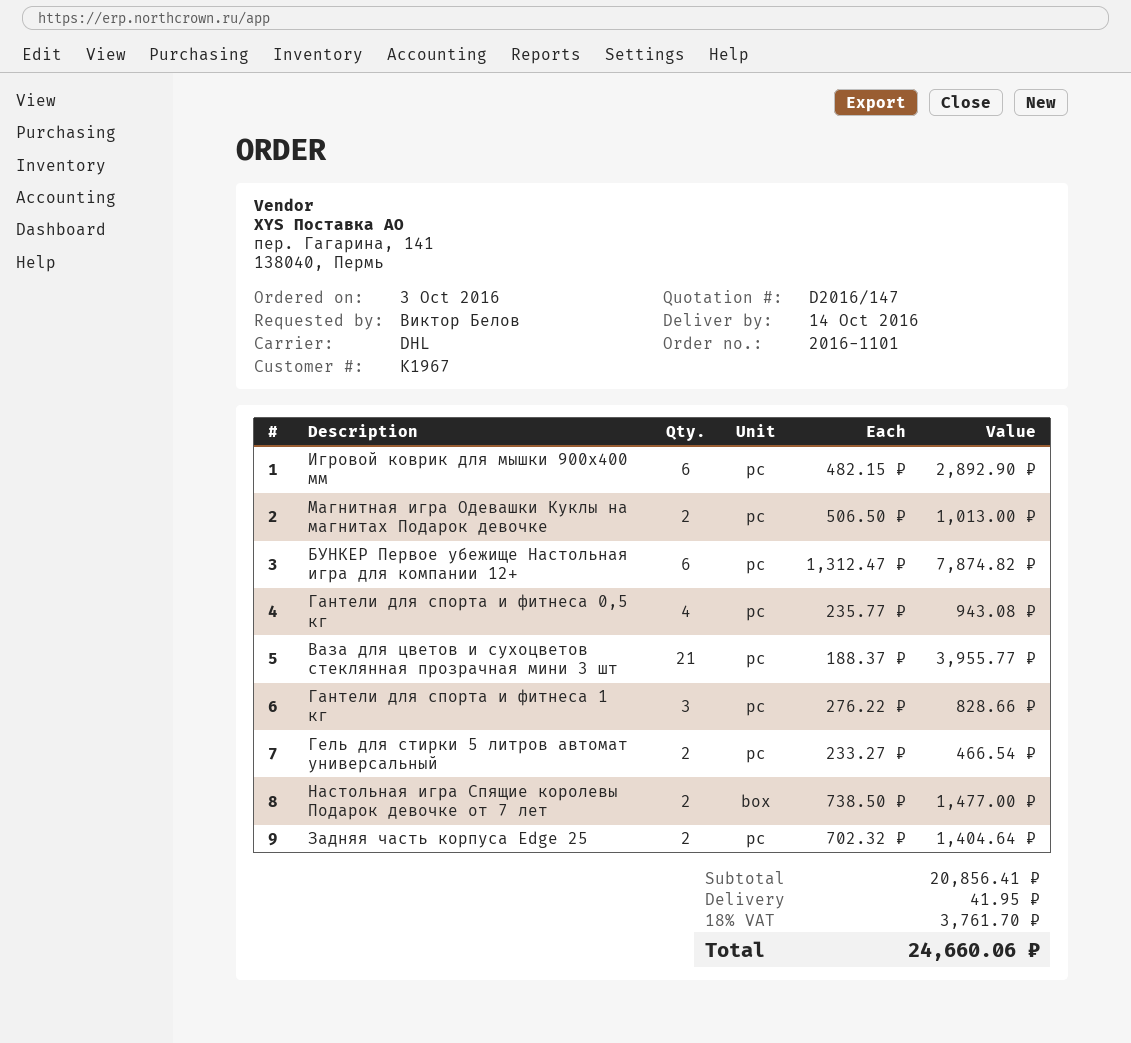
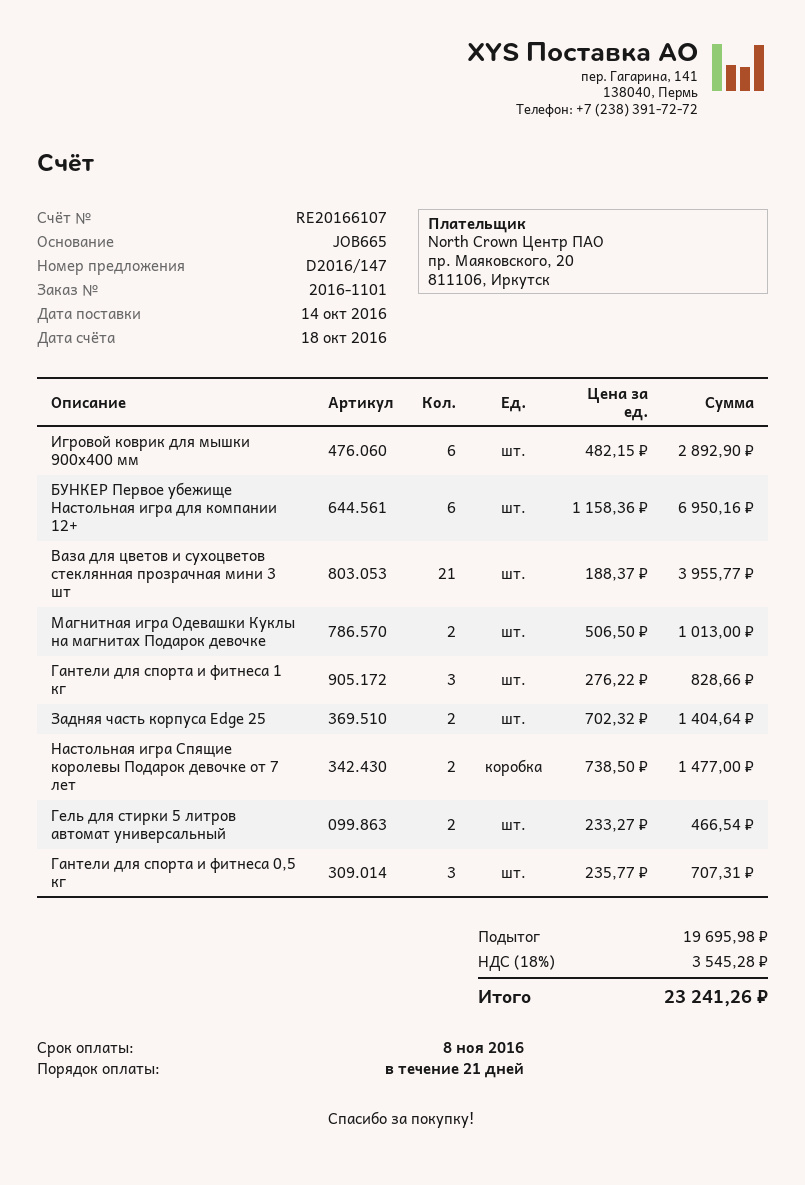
БУНКЕР Первое убежище Настольная игра для компании 12+: 6 x 1312.47 = 7874.82 -> 6 x 1158.36 = 6950.16
Гантели для спорта и фитнеса 0,5 кг: 4 x 235.77 = 943.08 -> 3 x 235.77 = 707.31
subtotal: 20856.41 -> 19695.98
shipping: 41.95 -> none
tax: 18% = 3761.70 -> 18% = 3545.28
total: 24660.06 -> 23241.26

